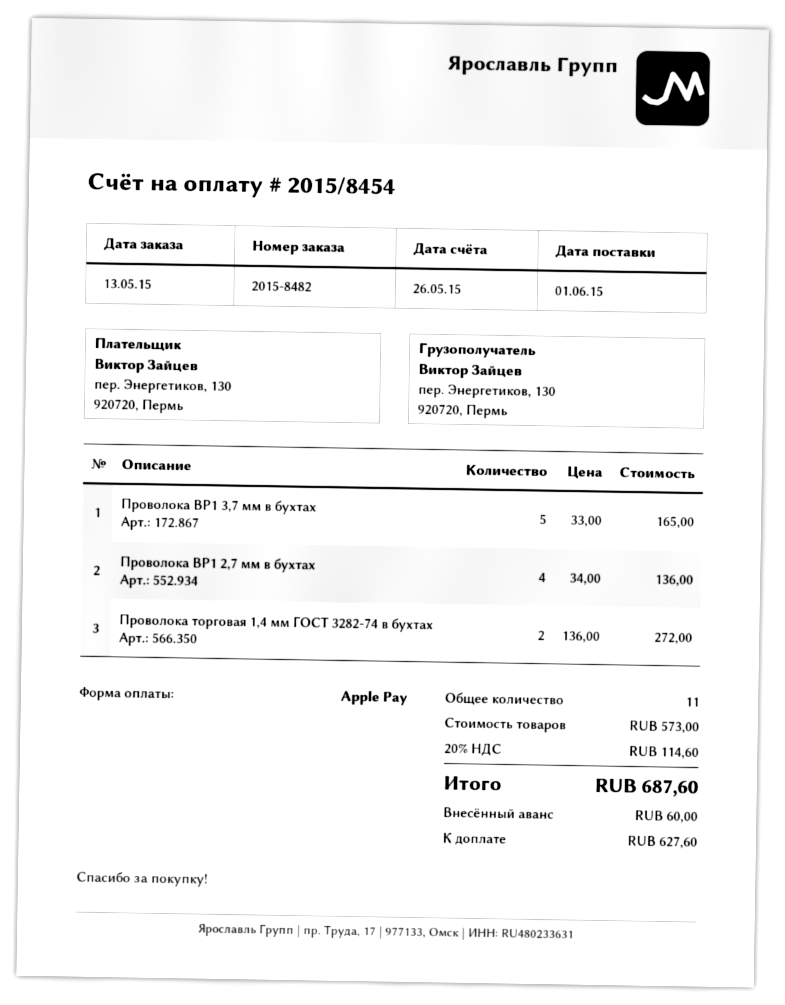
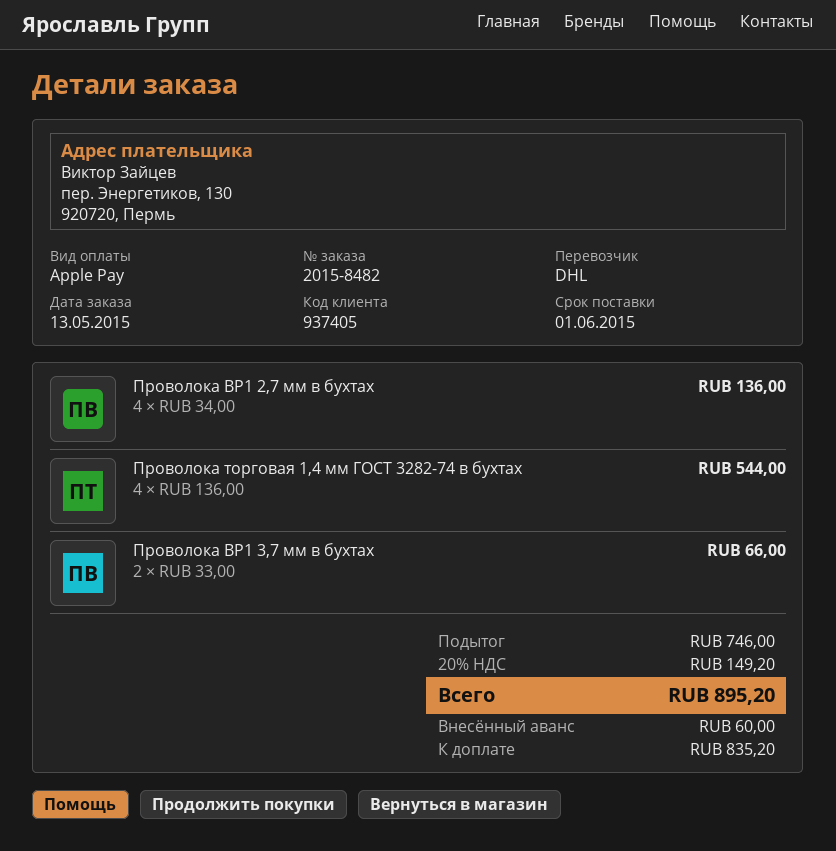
Проволока ВР1 3,7 мм в бухтах: 5 x 33.00 = 165.00 -> 2 x 33.00 = 66.00
Проволока торговая 1,4 мм ГОСТ 3282-74 в бухтах: 2 x 136.00 = 272.00 -> 4 x 136.00 = 544.00
subtotal: 573.00 -> 746.00
tax: 20% = 114.60 -> 20% = 149.20
total: 687.60 -> 895.20
balance: 627.60 -> 835.20

